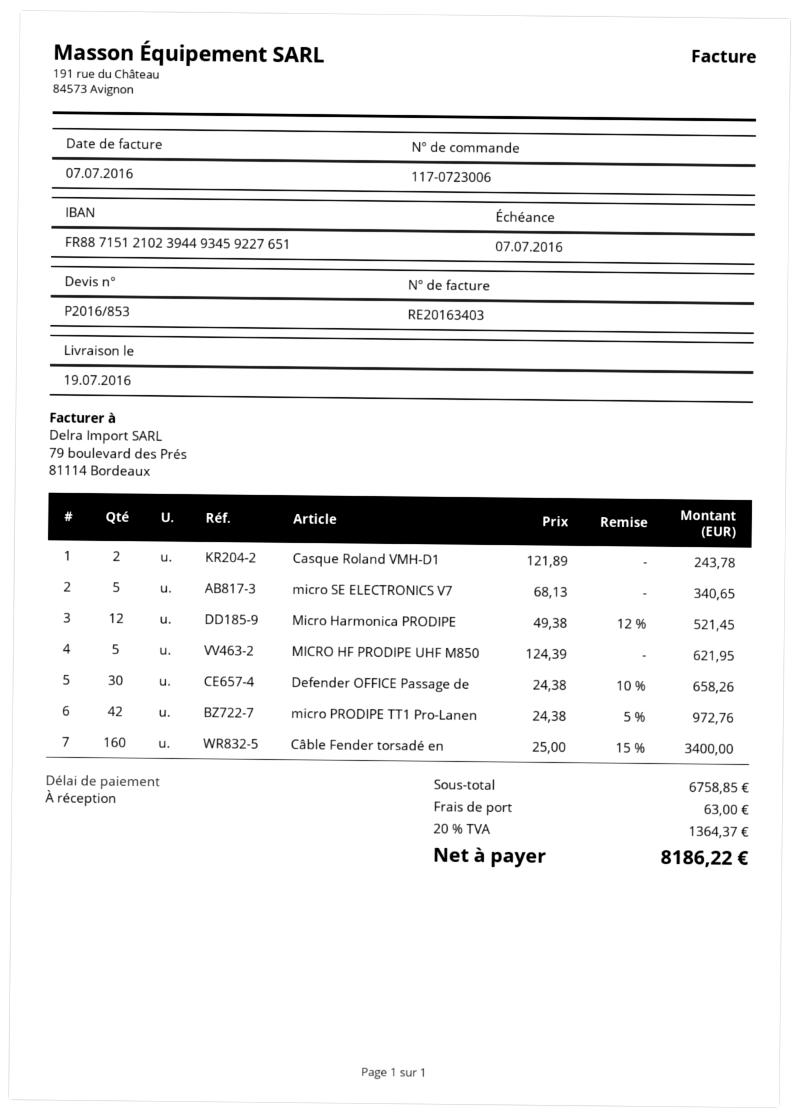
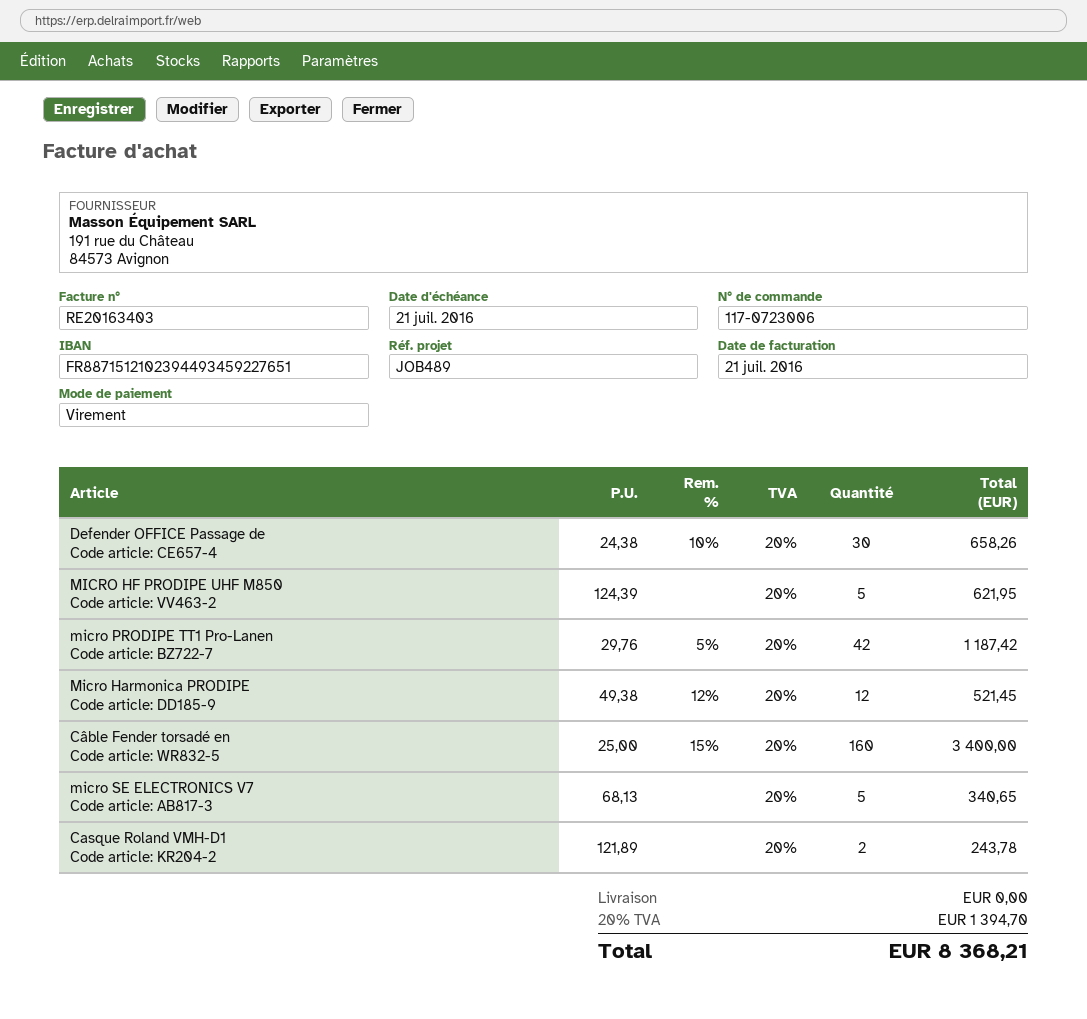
invoice date: 2016-07-07 -> 2016-07-21
due date: 2016-07-07 -> 2016-07-21
micro PRODIPE TT1 Pro-Lanen: 42 x 24.38 - 5% = 972.76 -> 42 x 29.76 - 5% = 1187.42
shipping: 63.00 -> 0.00
tax: 20% = 1364.37 -> 20% = 1394.70
total: 8186.22 -> 8368.21

